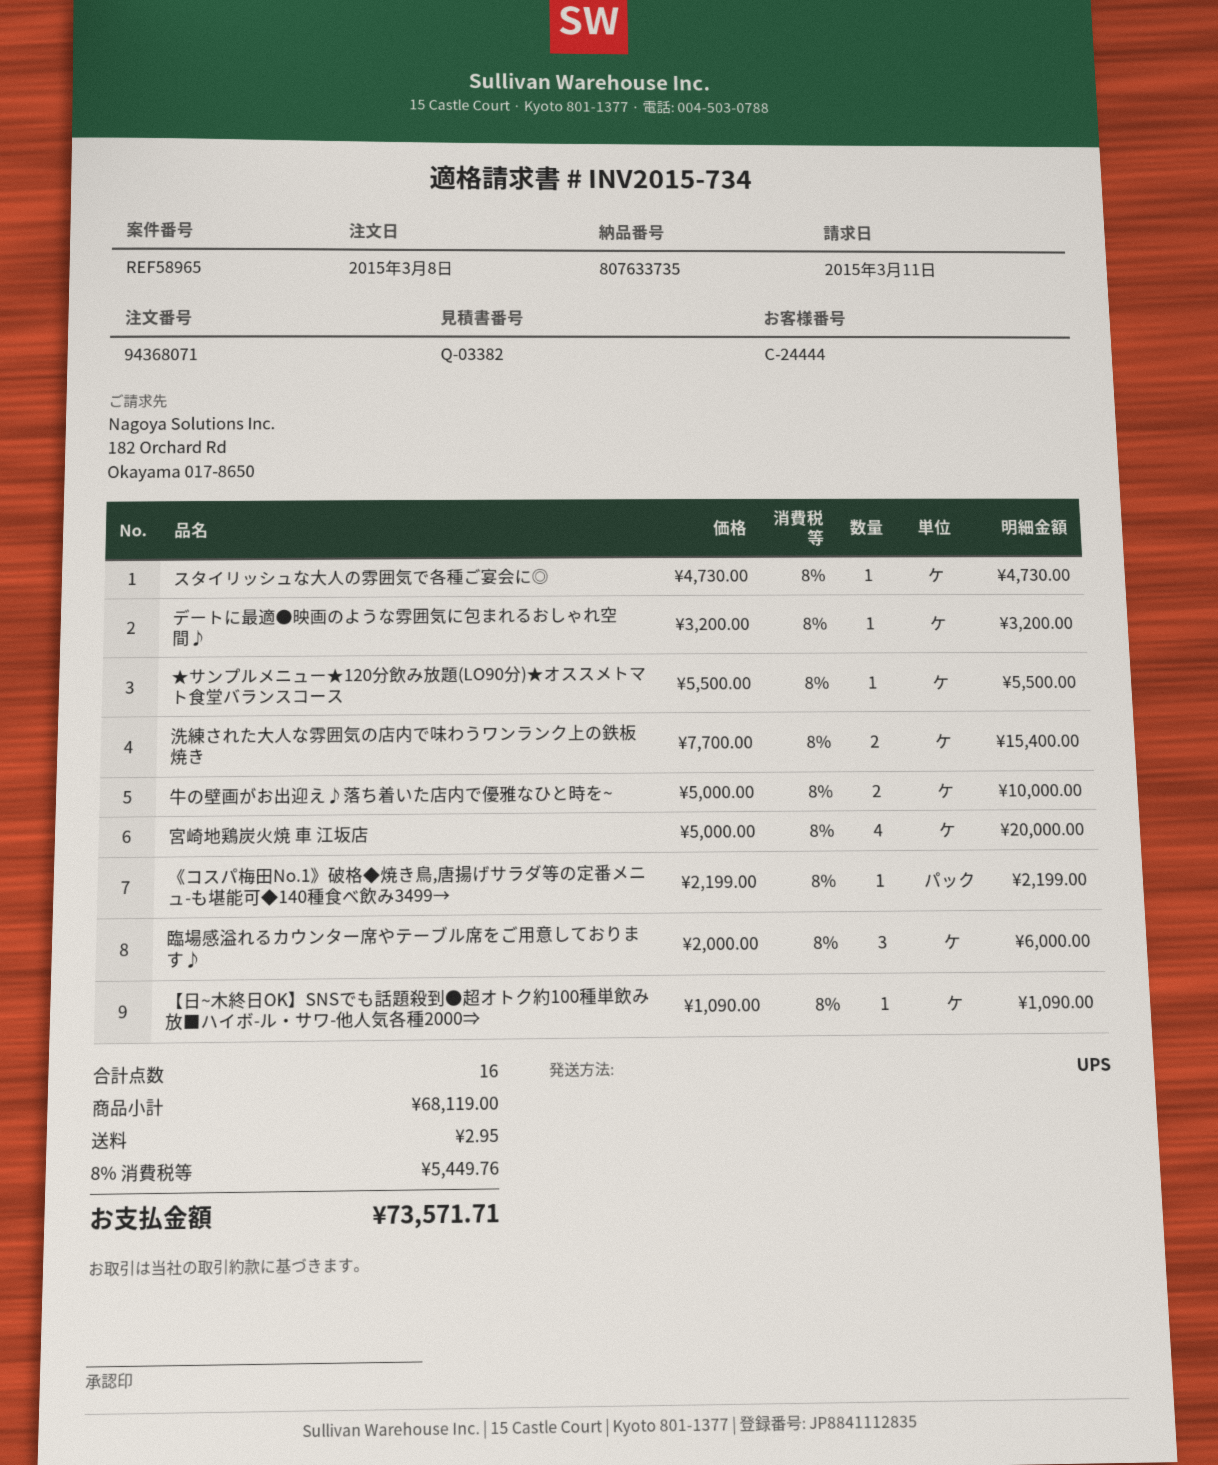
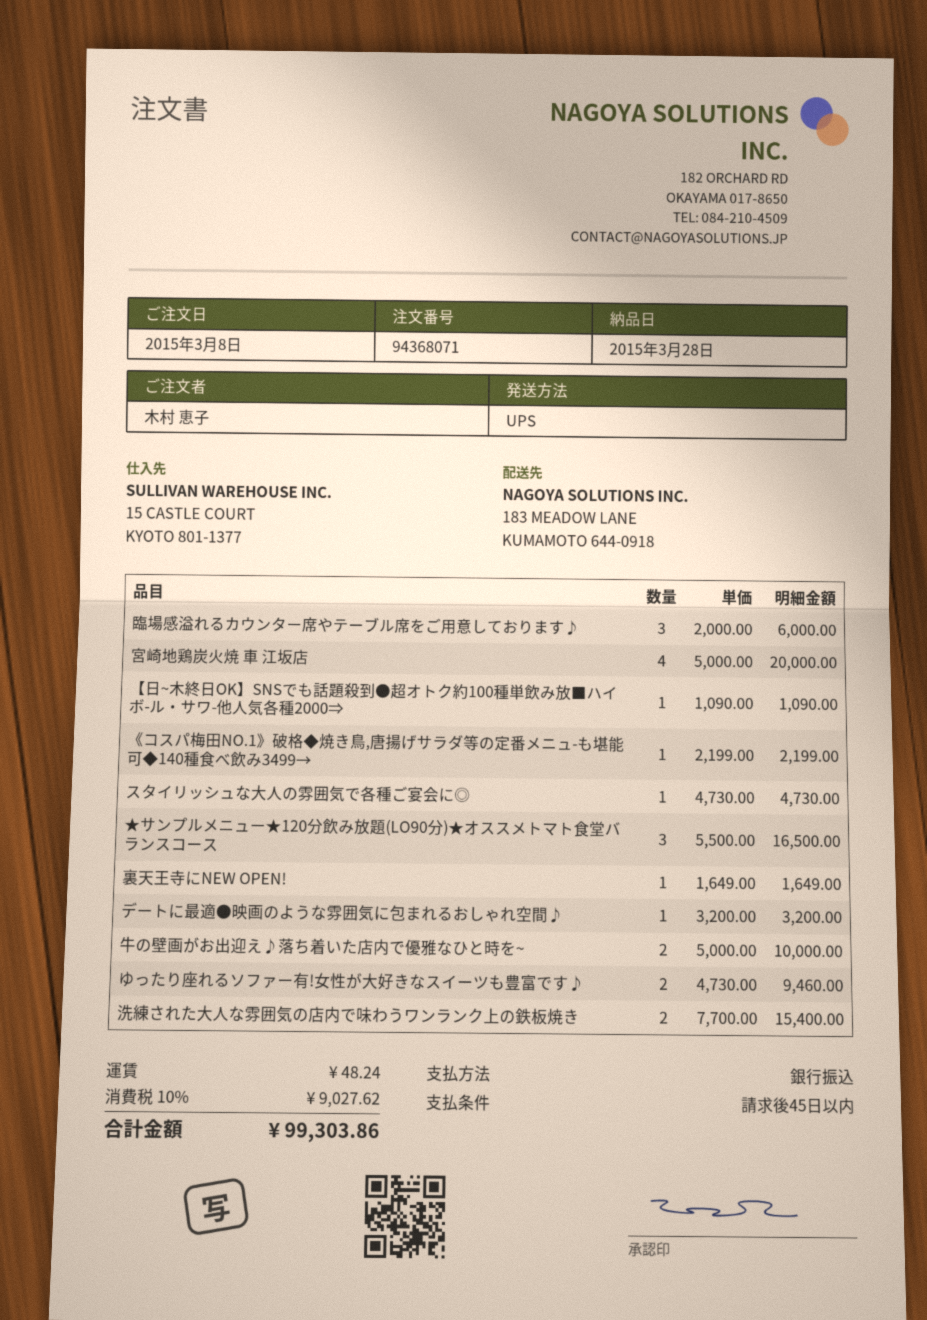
★サンプルメニュー★120分飲み放題(LO90分)★オススメトマト食堂バランスコース: 1 x 5500.00 = 5500.00 -> 3 x 5500.00 = 16500.00
裏天王寺にNEW OPEN!: none -> 1 x 1649.00 = 1649.00
ゆったり座れるソファー有!女性が大好きなスイーツも豊富です♪: none -> 2 x 4730.00 = 9460.00
shipping: 2.95 -> 48.24
tax: 8% = 5449.76 -> 10% = 9027.62
total: 73571.71 -> 99303.86

